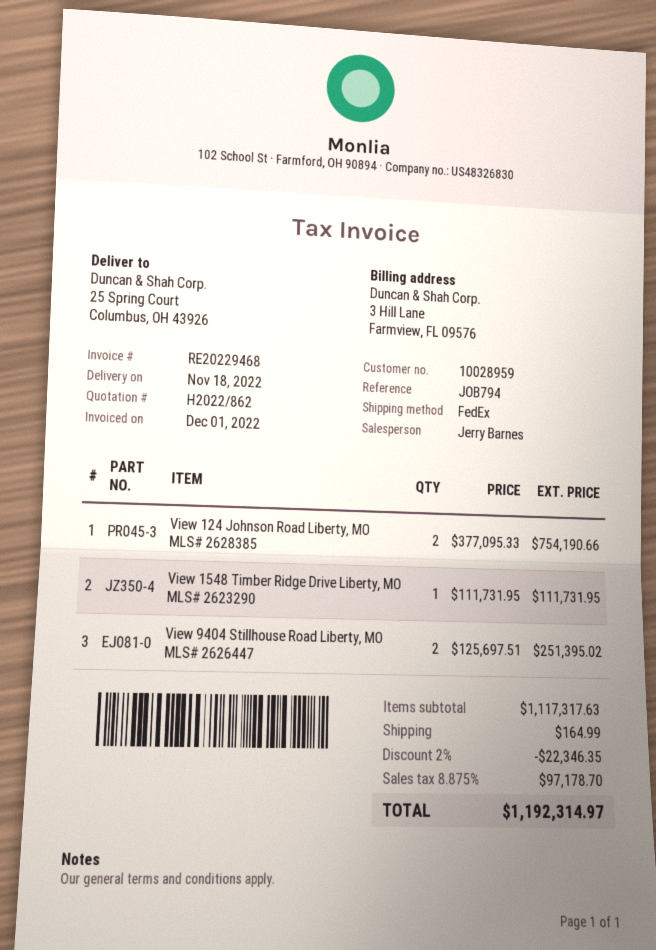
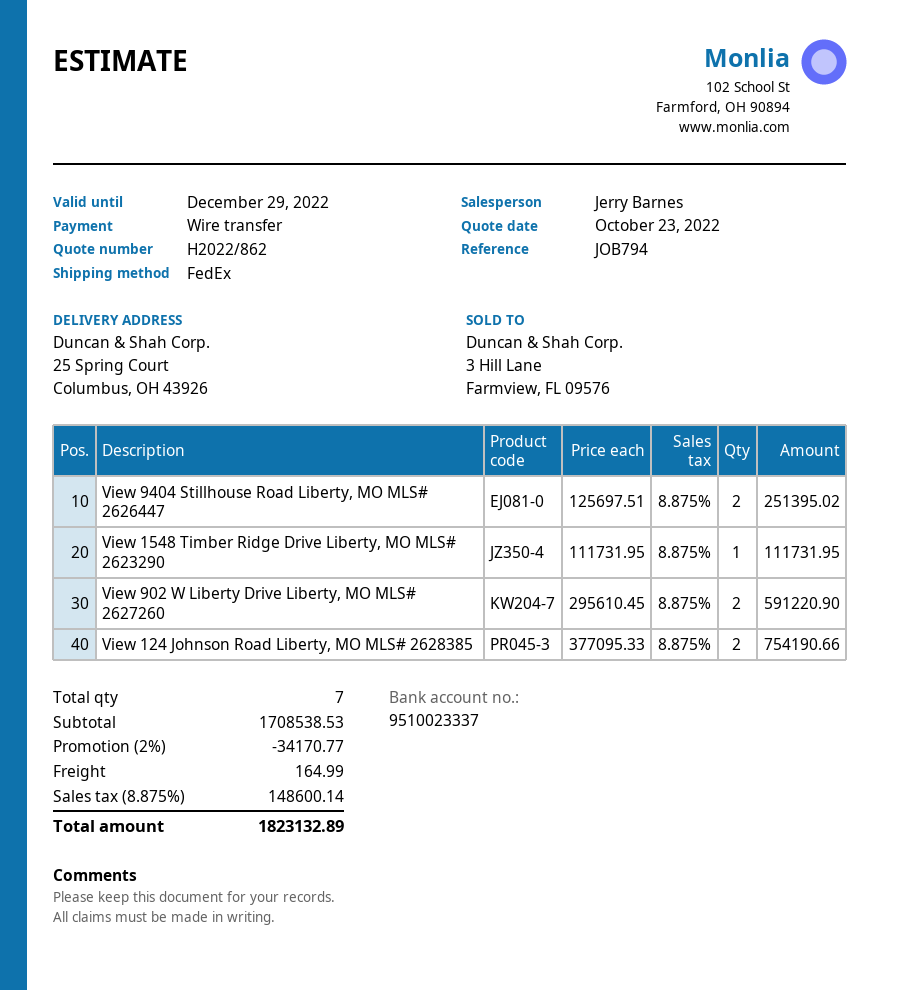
View 902 W Liberty Drive Liberty, MO MLS# 2627260: none -> 2 x 295610.45 = 591220.90
subtotal: 1117317.63 -> 1708538.53
discount: 2% = 22346.35 -> 2% = 34170.77
tax: 8.875% = 97178.70 -> 8.875% = 148600.14
total: 1192314.97 -> 1823132.89

